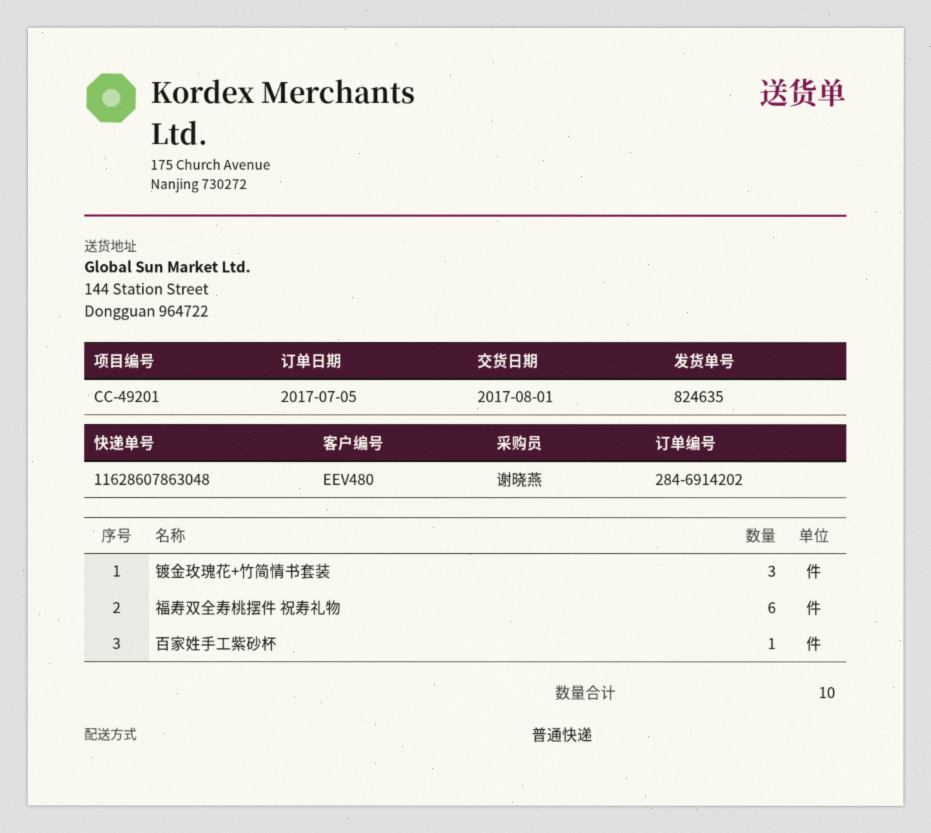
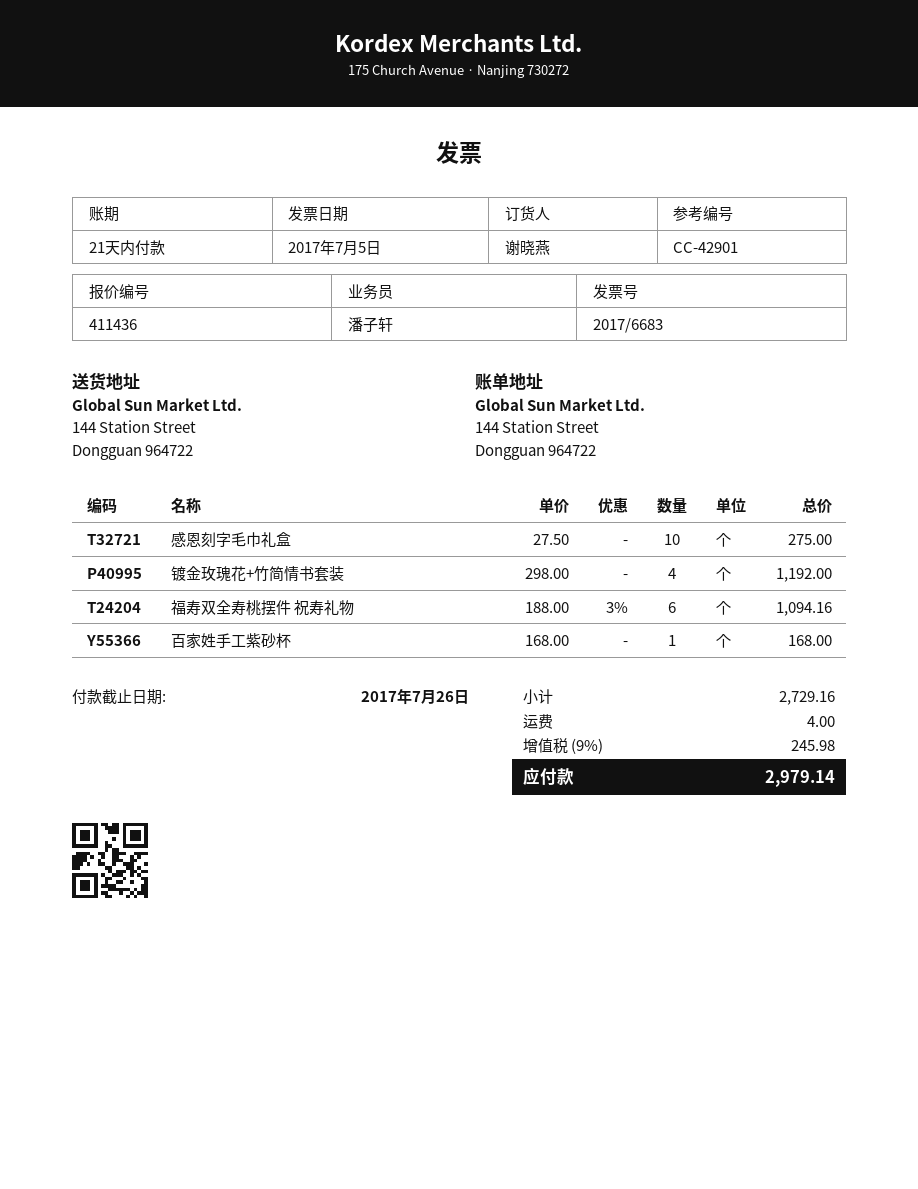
reference: CC-49201 -> CC-42901
镀金玫瑰花+竹简情书套装: 3 -> 4
感恩刻字毛巾礼盒: none -> 10

